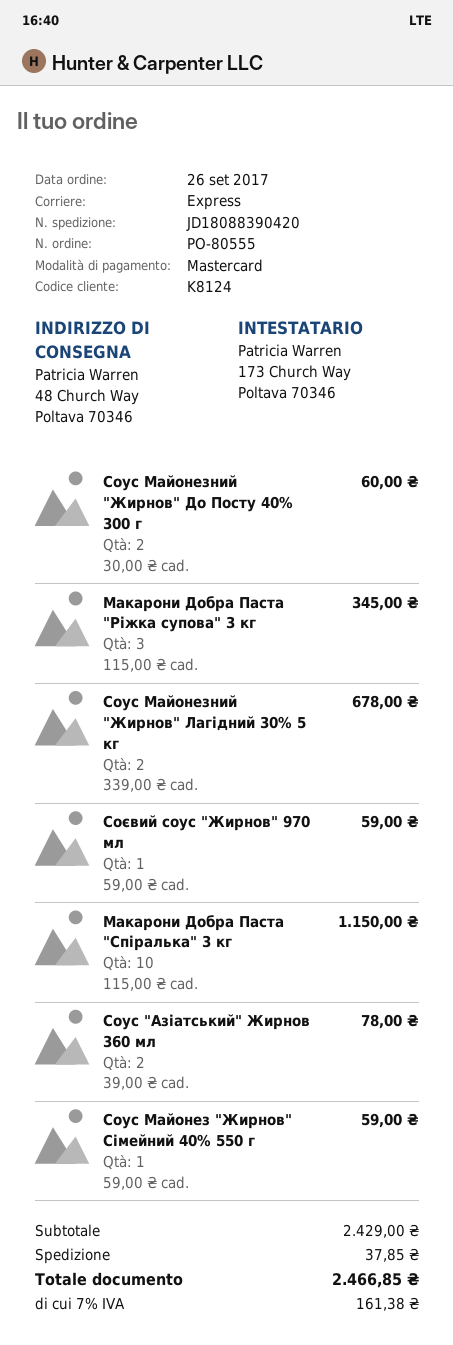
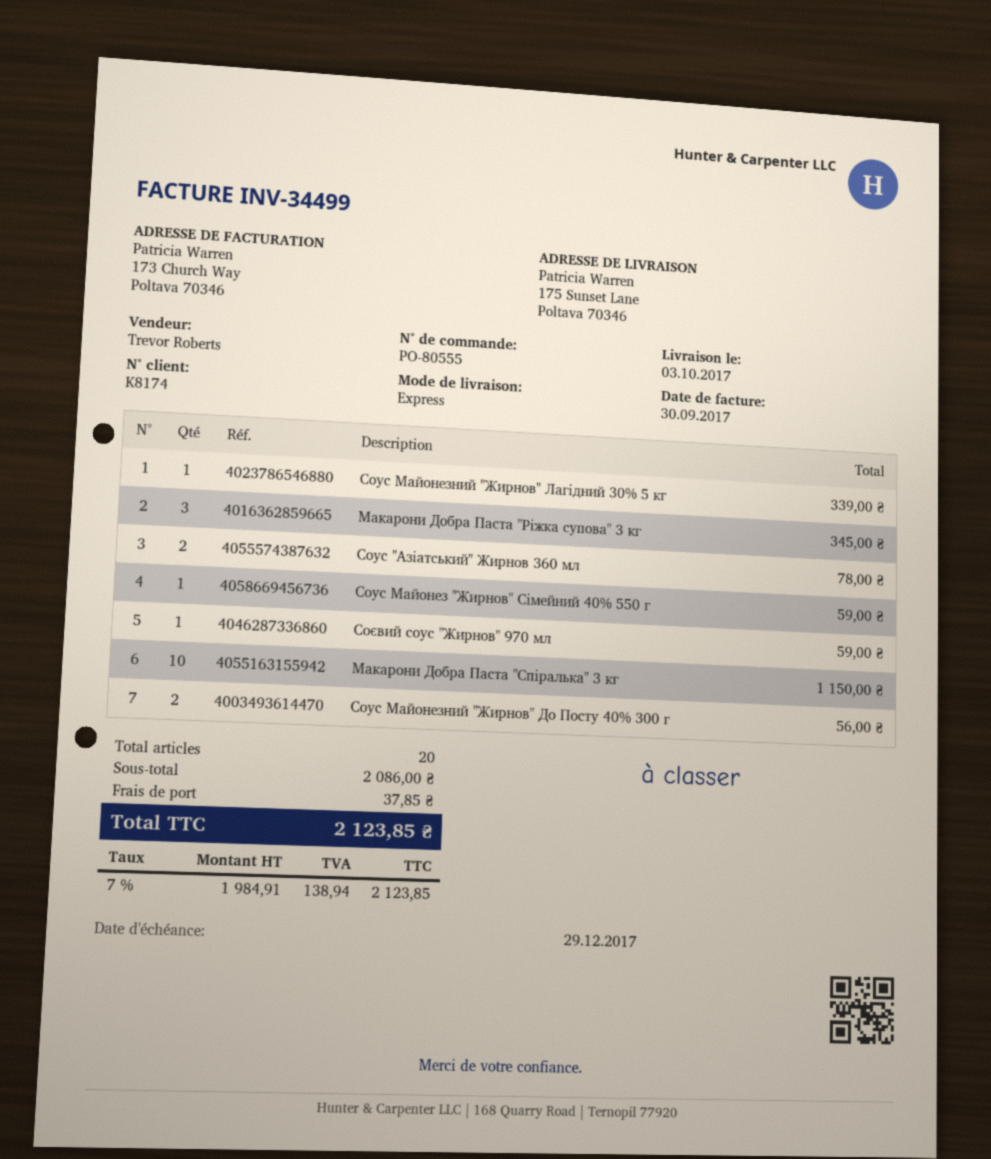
customer number: K8124 -> K8174
ship to: 48 Church Way, Poltava 70346 -> 175 Sunset Lane, Poltava 70346
Соус Майонезний "Жирнов" До Посту 40% 300 г: 2 for 60.00 -> 2 for 56.00
Соус Майонезний "Жирнов" Лагідний 30% 5 кг: 2 for 678.00 -> 1 for 339.00
subtotal: 2429.00 -> 2086.00
tax: 7% = 161.38 -> 7% = 138.94
total: 2466.85 -> 2123.85

